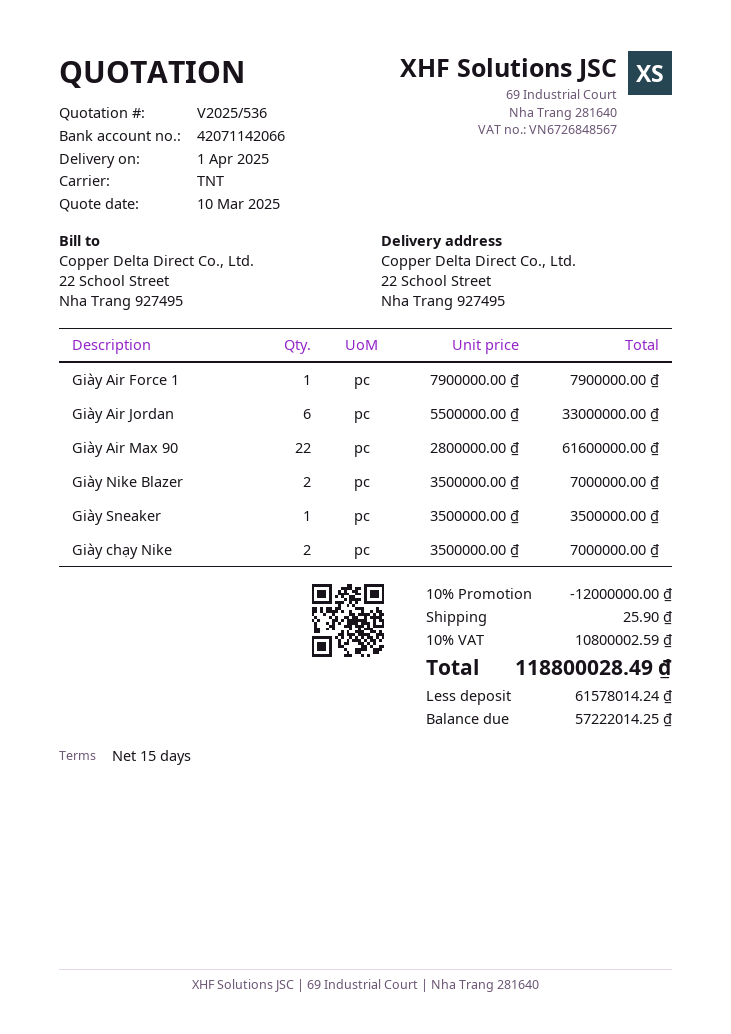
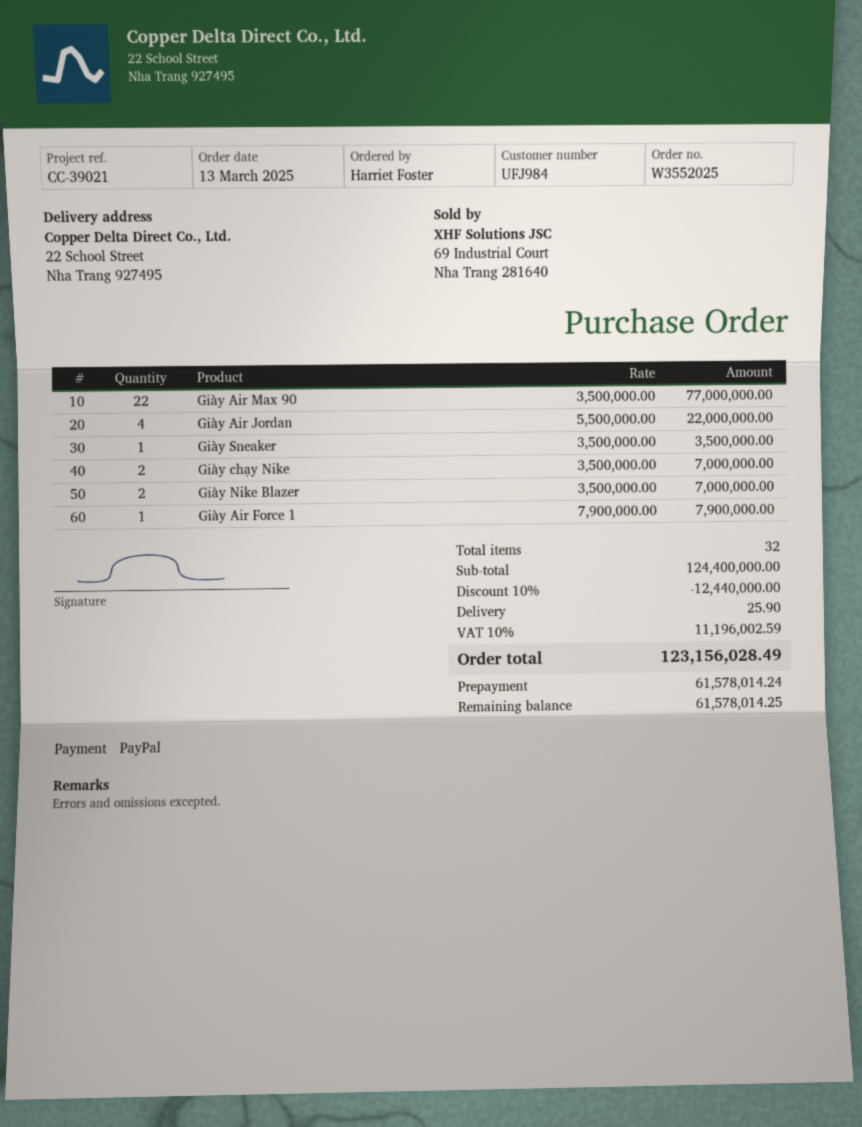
Giày Air Jordan: 6 x 5500000.00 = 33000000.00 -> 4 x 5500000.00 = 22000000.00
Giày Air Max 90: 22 x 2800000.00 = 61600000.00 -> 22 x 3500000.00 = 77000000.00
discount: 10% = 12000000.00 -> 10% = 12440000.00
tax: 10% = 10800002.59 -> 10% = 11196002.59
total: 118800028.49 -> 123156028.49
balance: 57222014.25 -> 61578014.25

